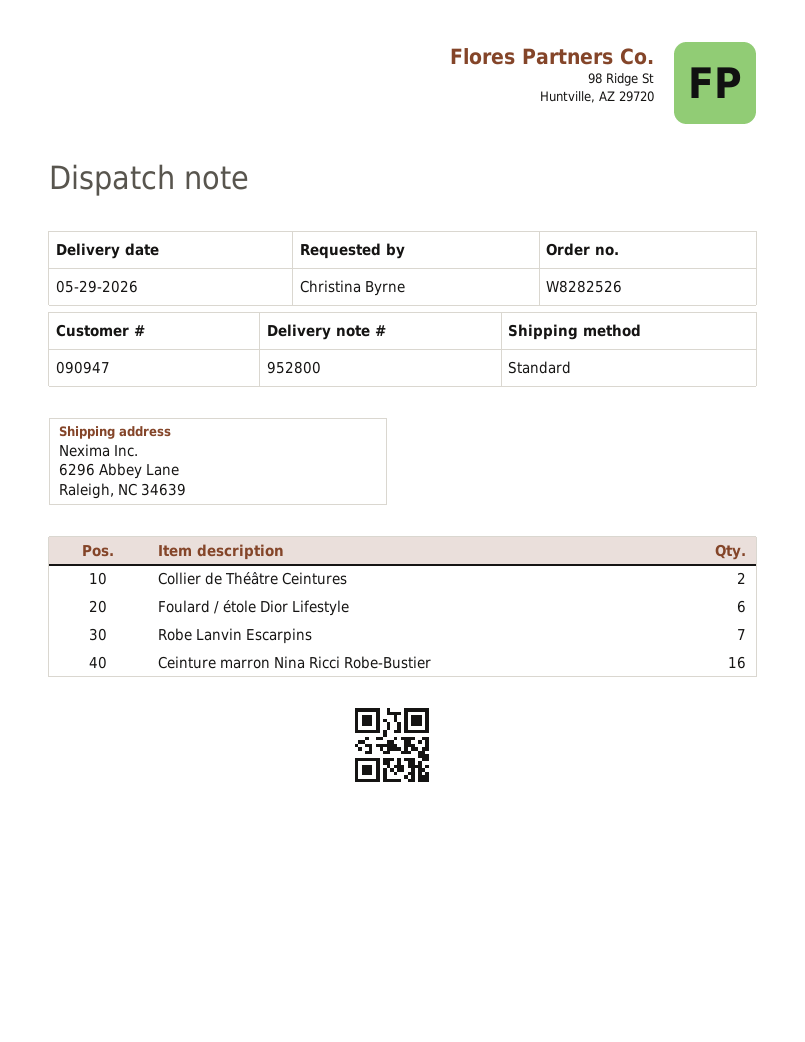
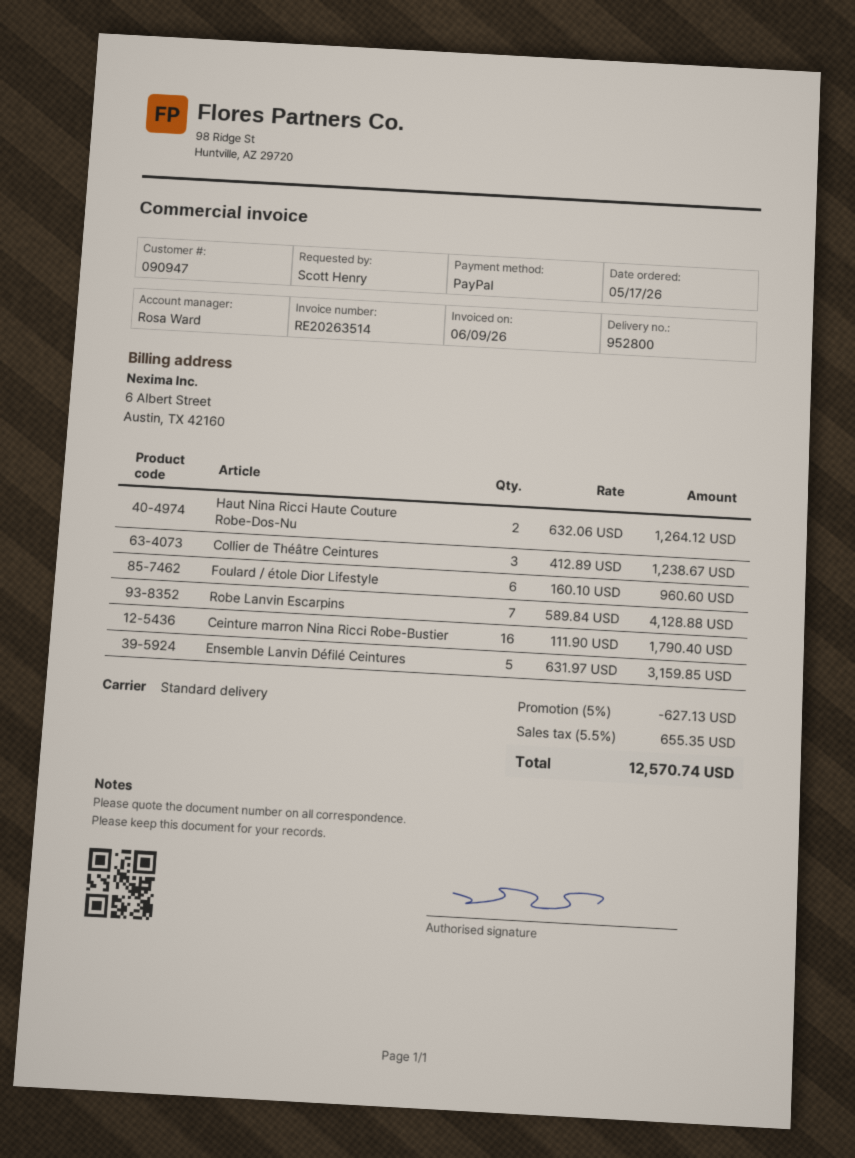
ordered by: Christina Byrne -> Scott Henry
Collier de Théâtre Ceintures: 2 -> 3
Haut Nina Ricci Haute Couture Robe-Dos-Nu: none -> 2
Ensemble Lanvin Défilé Ceintures: none -> 5

